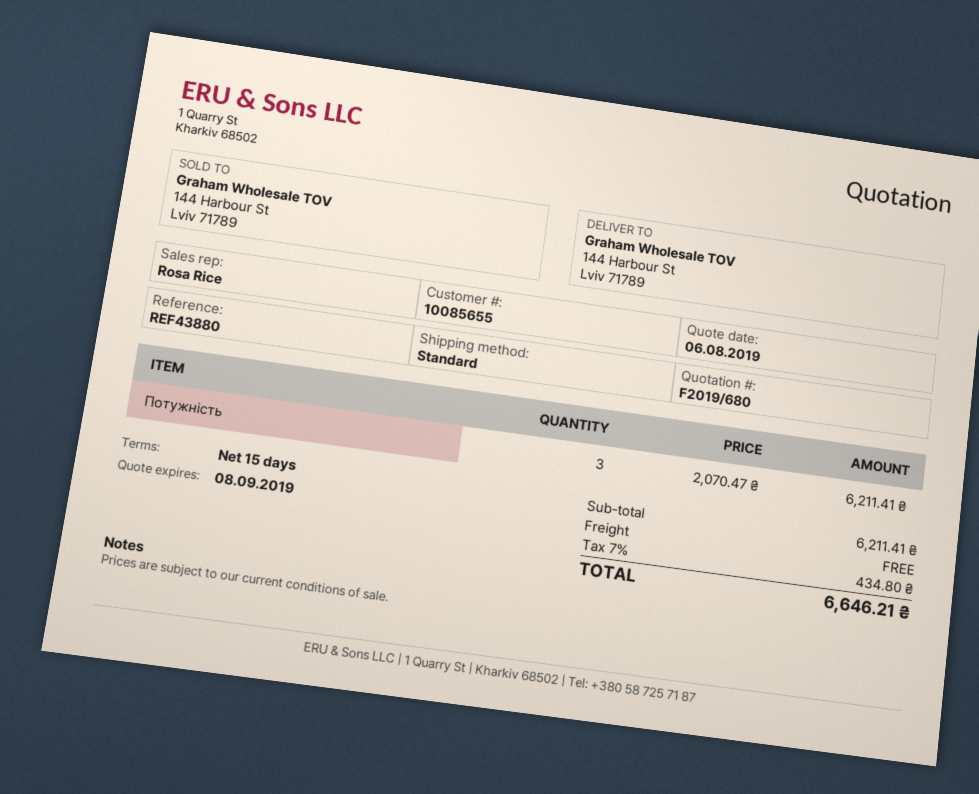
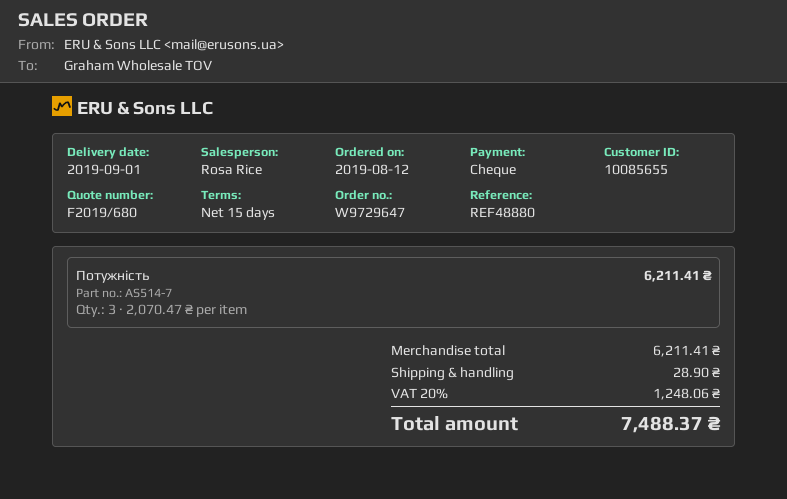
reference: REF43880 -> REF48880
shipping: 0.00 -> 28.90
tax: 7% = 434.80 -> 20% = 1248.06
total: 6646.21 -> 7488.37

